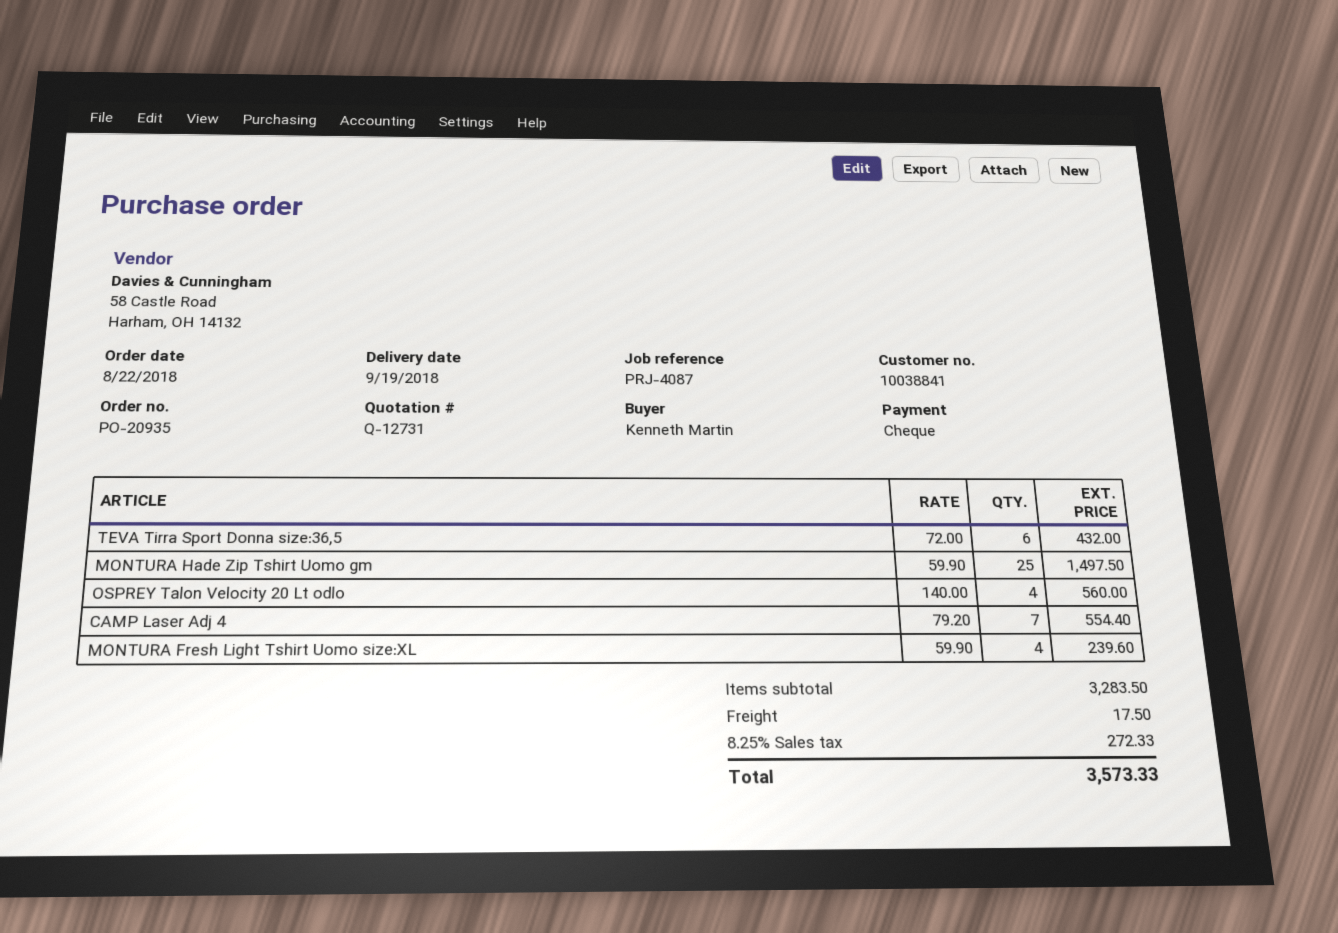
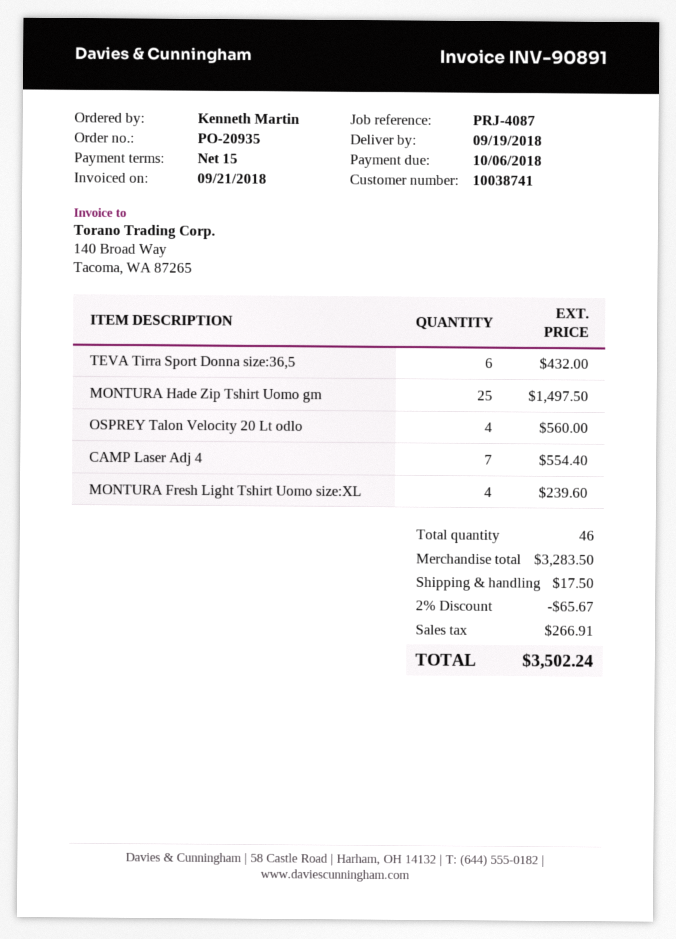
customer number: 10038841 -> 10038741
discount: none -> 2% = 65.67
tax: 272.33 -> 266.91
total: 3573.33 -> 3502.24

